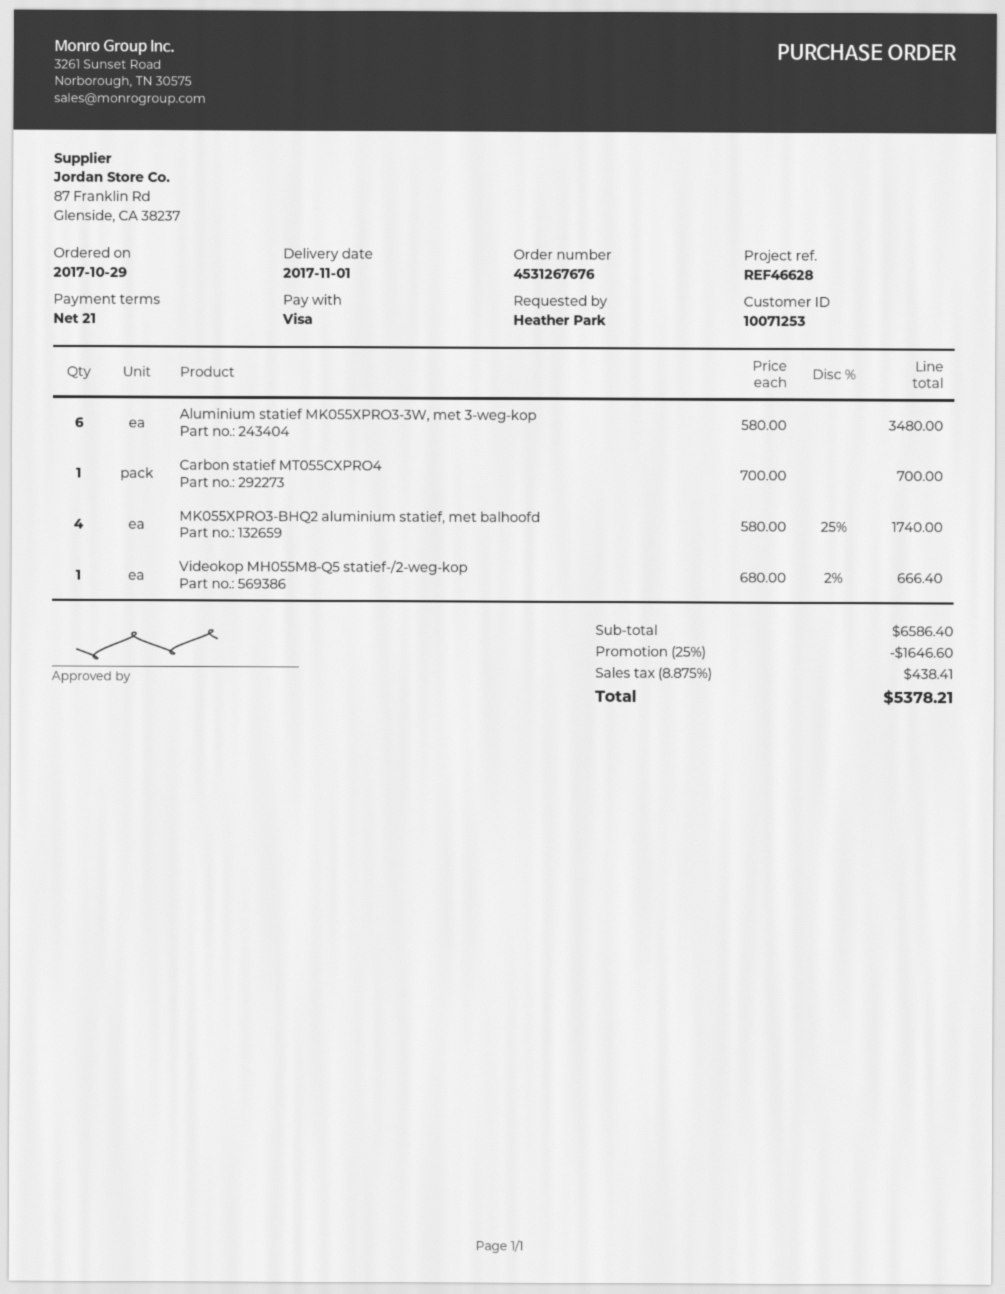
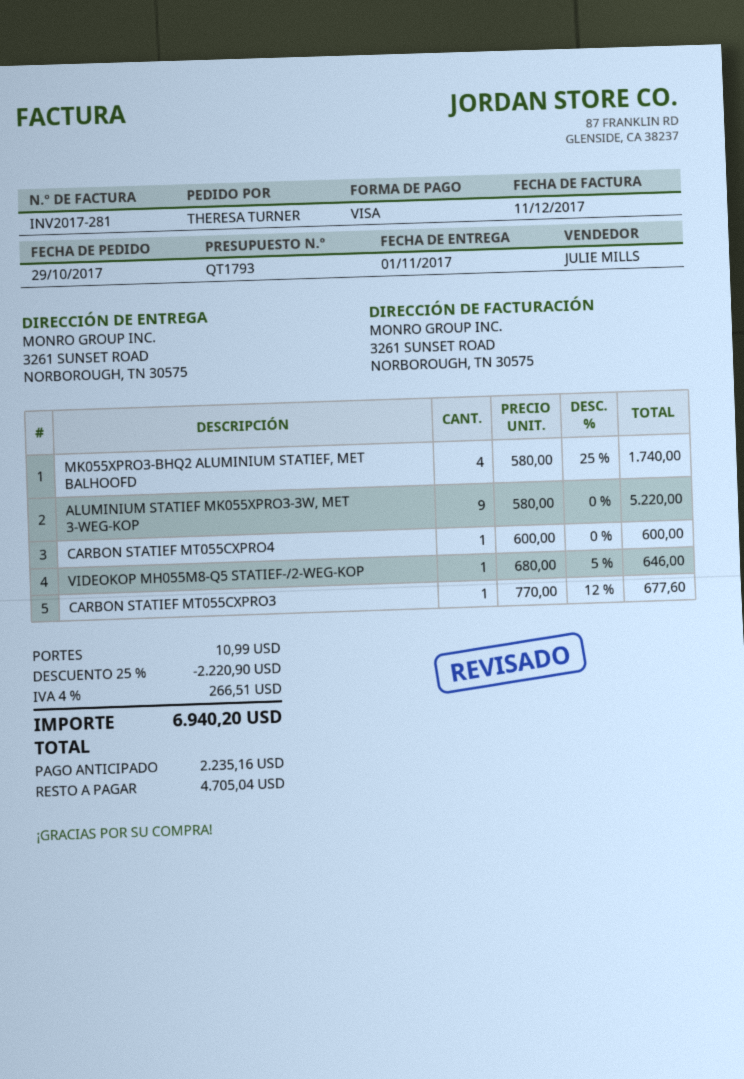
ordered by: Heather Park -> THERESA TURNER
Aluminium statief MK055XPRO3-3W, met 3-weg-kop: 6 x 580.00 = 3480.00 -> 9 x 580.00 = 5220.00
Carbon statief MT055CXPRO4: 1 x 700.00 = 700.00 -> 1 x 600.00 = 600.00
Videokop MH055M8-Q5 statief-/2-weg-kop: 1 x 680.00 - 2% = 666.40 -> 1 x 680.00 - 5% = 646.00
CARBON STATIEF MT055CXPRO3: none -> 1 x 770.00 - 12% = 677.60
discount: 25% = 1646.60 -> 25% = 2220.90
shipping: none -> 10.99
tax: 8.875% = 438.41 -> 4% = 266.51
total: 5378.21 -> 6940.20

